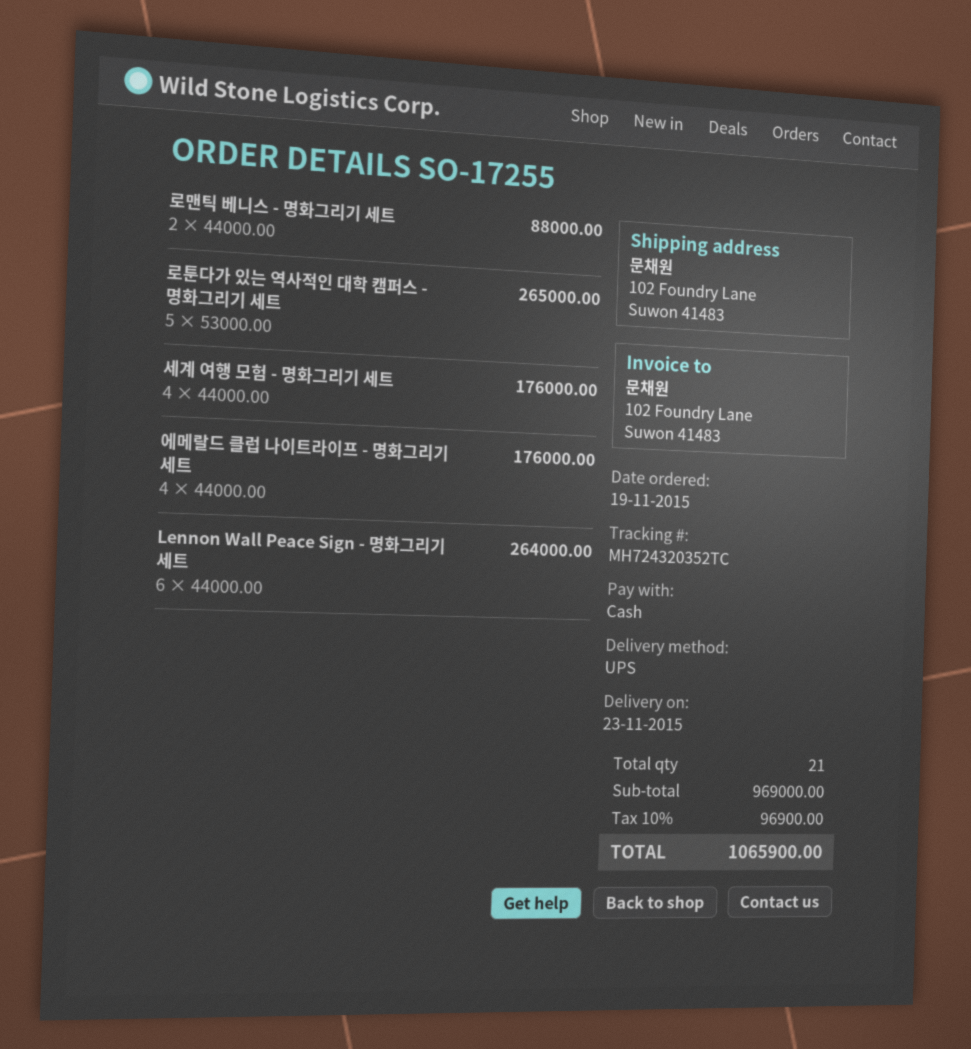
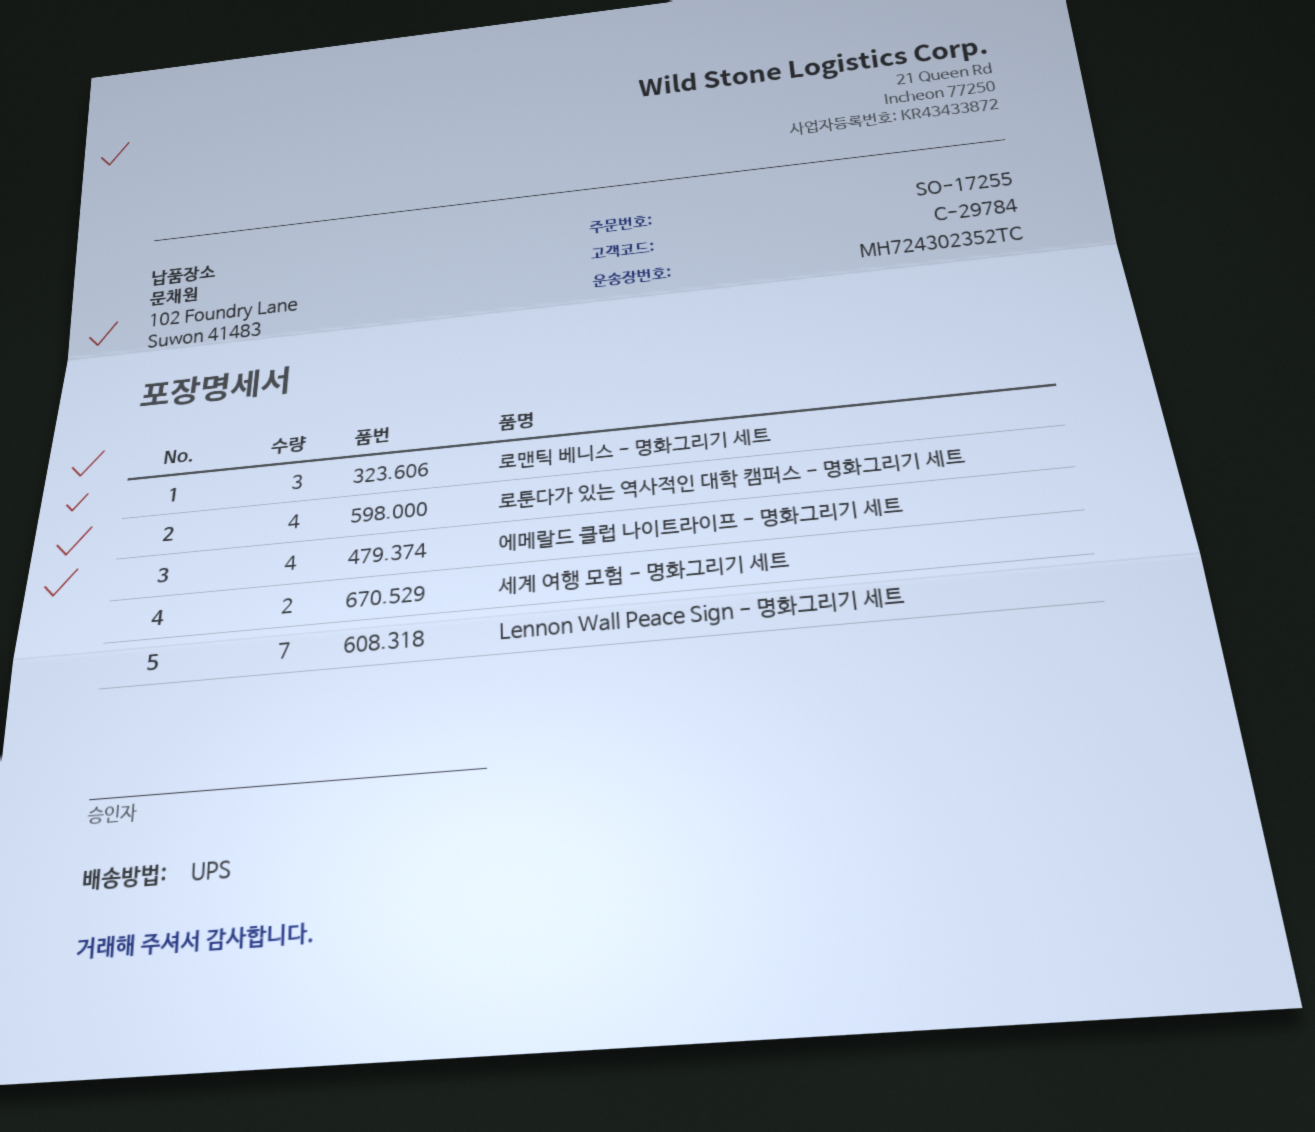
tracking number: MH724320352TC -> MH724302352TC
로맨틱 베니스 - 명화그리기 세트: 2 -> 3
로툰다가 있는 역사적인 대학 캠퍼스 - 명화그리기 세트: 5 -> 4
세계 여행 모험 - 명화그리기 세트: 4 -> 2
Lennon Wall Peace Sign - 명화그리기 세트: 6 -> 7

